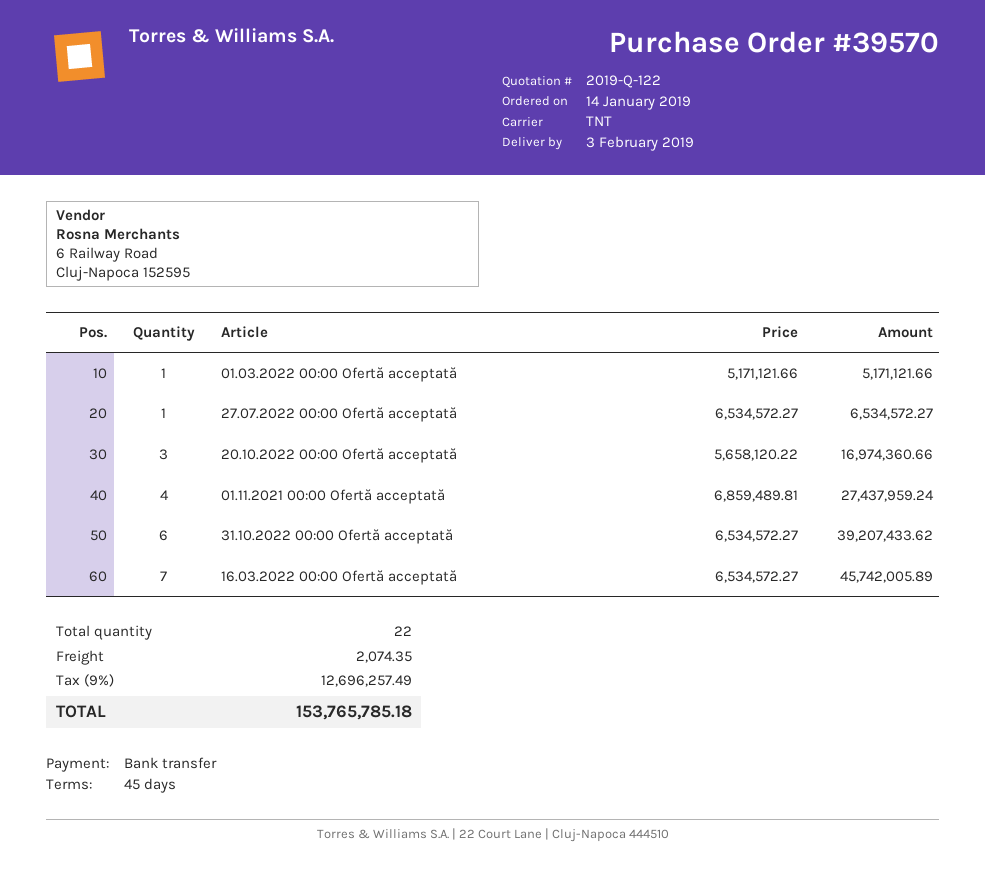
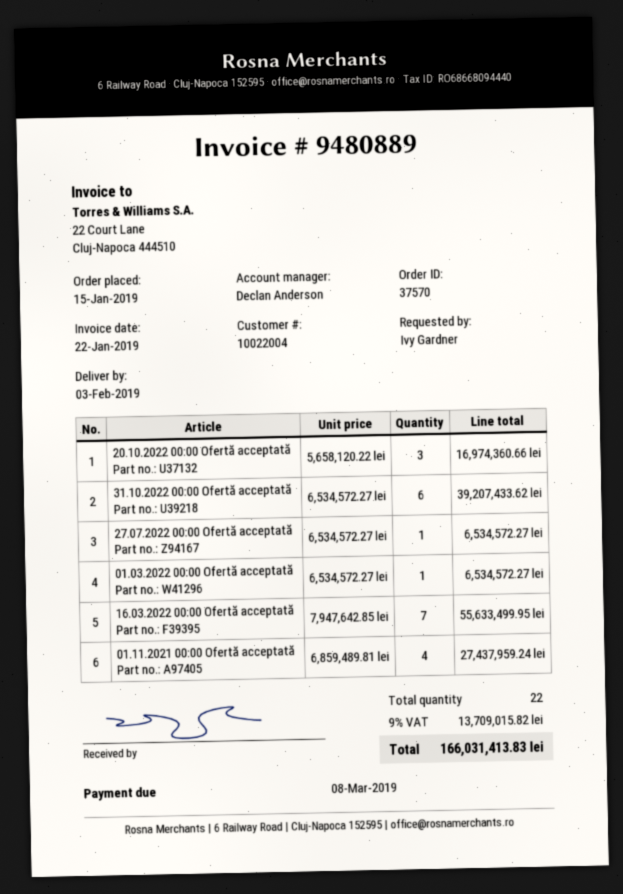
order number: 39570 -> 37570
order date: 2019-01-14 -> 2019-01-15
01.03.2022 00:00 Ofertă acceptată: 1 x 5171121.66 = 5171121.66 -> 1 x 6534572.27 = 6534572.27
16.03.2022 00:00 Ofertă acceptată: 7 x 6534572.27 = 45742005.89 -> 7 x 7947642.85 = 55633499.95
shipping: 2074.35 -> none
tax: 9% = 12696257.49 -> 9% = 13709015.82
total: 153765785.18 -> 166031413.83

